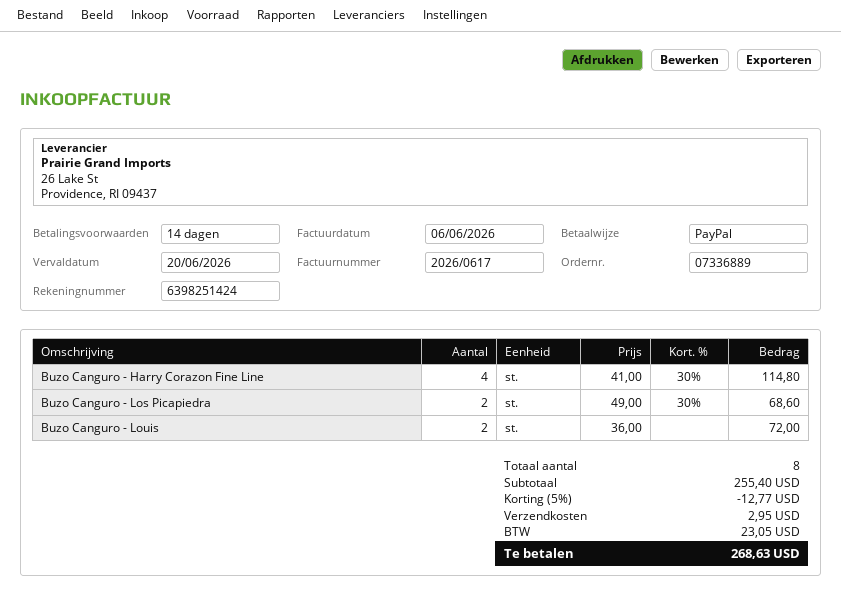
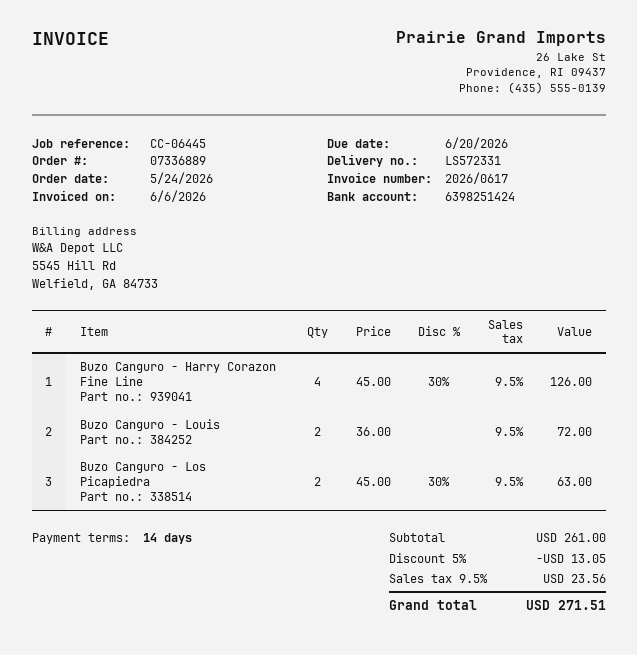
Buzo Canguro - Harry Corazon Fine Line: 4 x 41.00 - 30% = 114.80 -> 4 x 45.00 - 30% = 126.00
Buzo Canguro - Los Picapiedra: 2 x 49.00 - 30% = 68.60 -> 2 x 45.00 - 30% = 63.00
subtotal: 255.40 -> 261.00
discount: 5% = 12.77 -> 5% = 13.05
shipping: 2.95 -> none
tax: 23.05 -> 23.56
total: 268.63 -> 271.51

